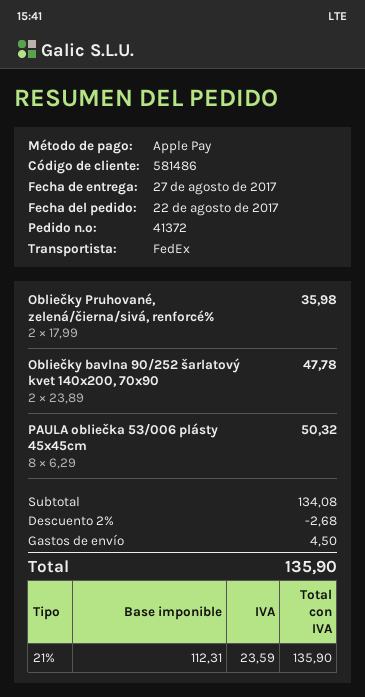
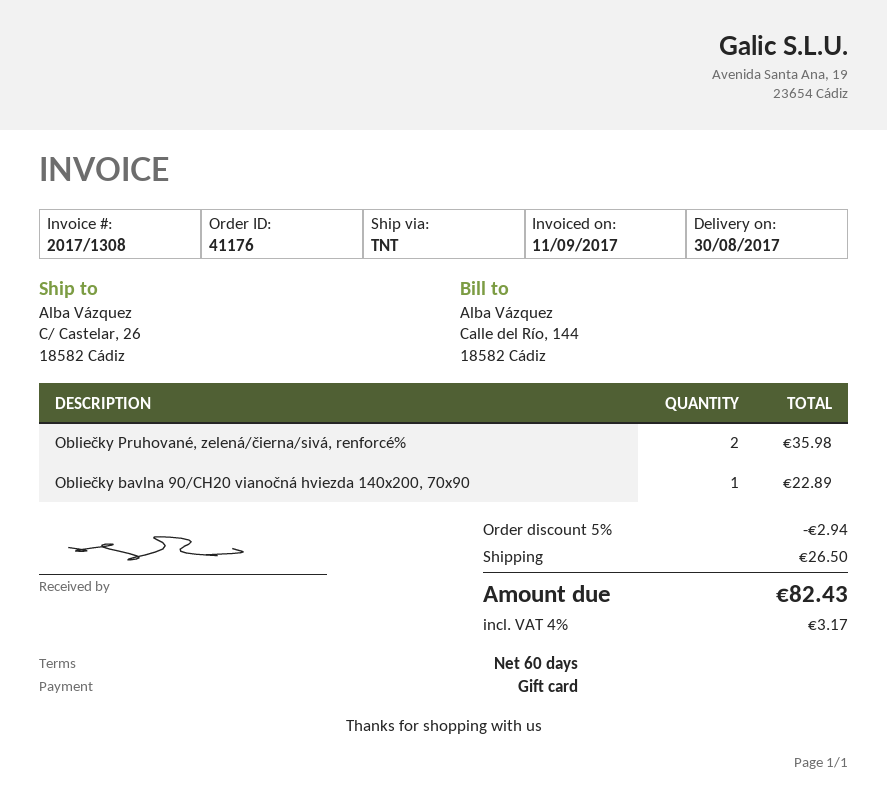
order number: 41372 -> 41176
delivery date: 2017-08-27 -> 2017-08-30
payment method: Apple Pay -> gift card
shipping method: FedEx -> TNT
Obliečky bavlna 90/252 šarlatový kvet 140x200, 70x90: 2 for 47.78 -> none
PAULA obliečka 53/006 plásty 45x45cm: 8 for 50.32 -> none
Obliečky bavlna 90/CH20 vianočná hviezda 140x200, 70x90: none -> 1 for 22.89
discount: 2% = 2.68 -> 5% = 2.94
shipping: 4.50 -> 26.50
tax: 21% = 23.59 -> 4% = 3.17
total: 135.90 -> 82.43

